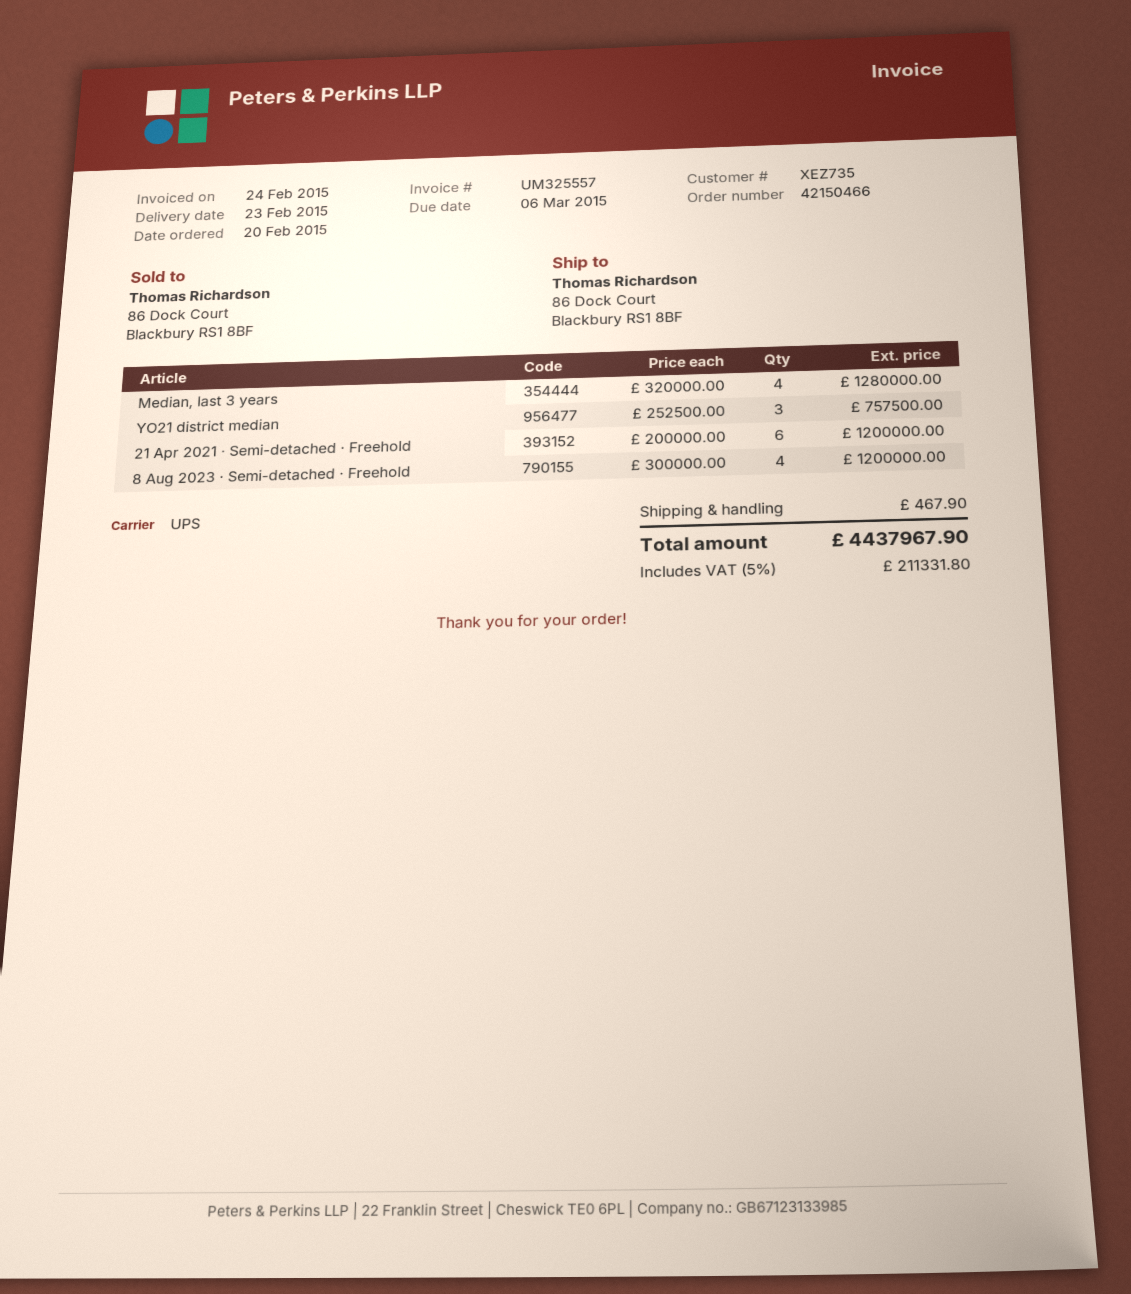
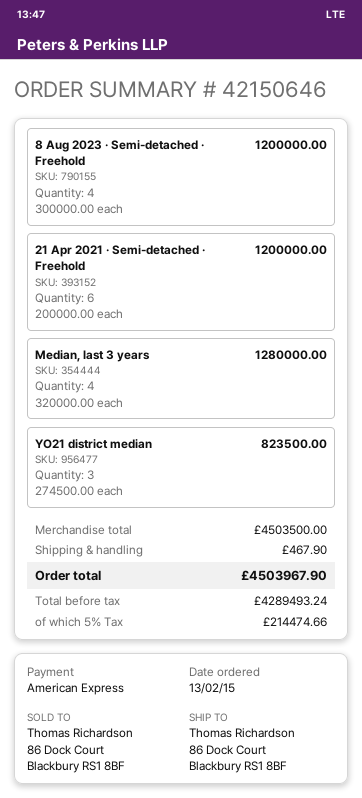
order number: 42150466 -> 42150646
order date: 2015-02-20 -> 2015-02-13
YO21 district median: 3 x 252500.00 = 757500.00 -> 3 x 274500.00 = 823500.00
tax: 5% = 211331.80 -> 5% = 214474.66
total: 4437967.90 -> 4503967.90

